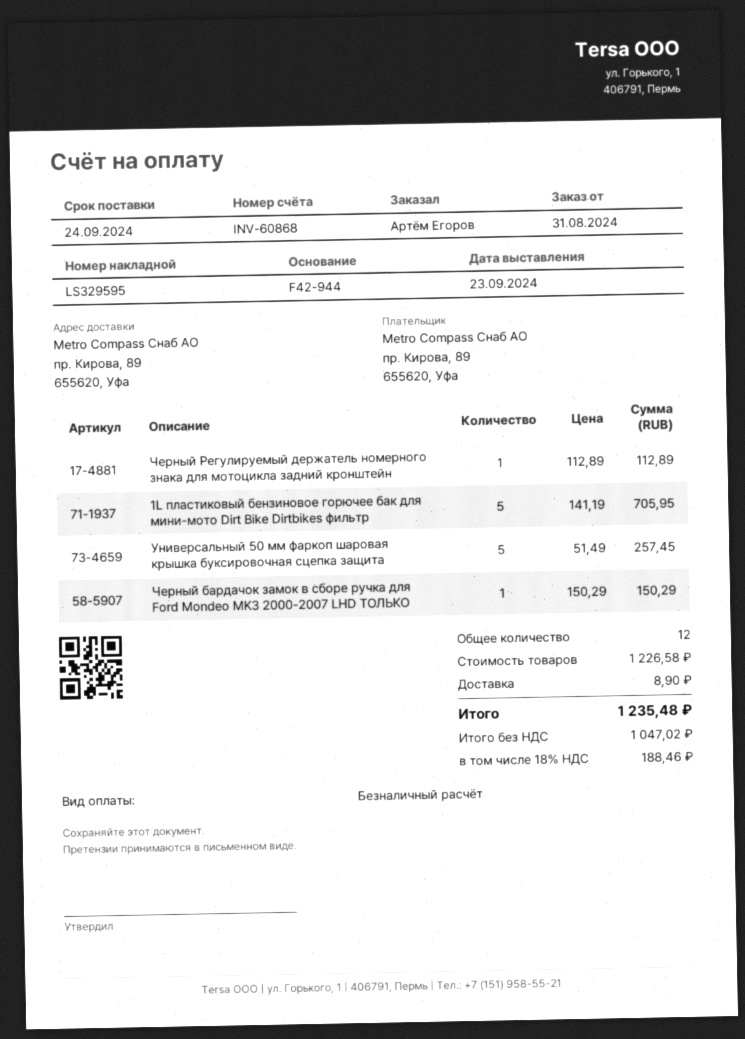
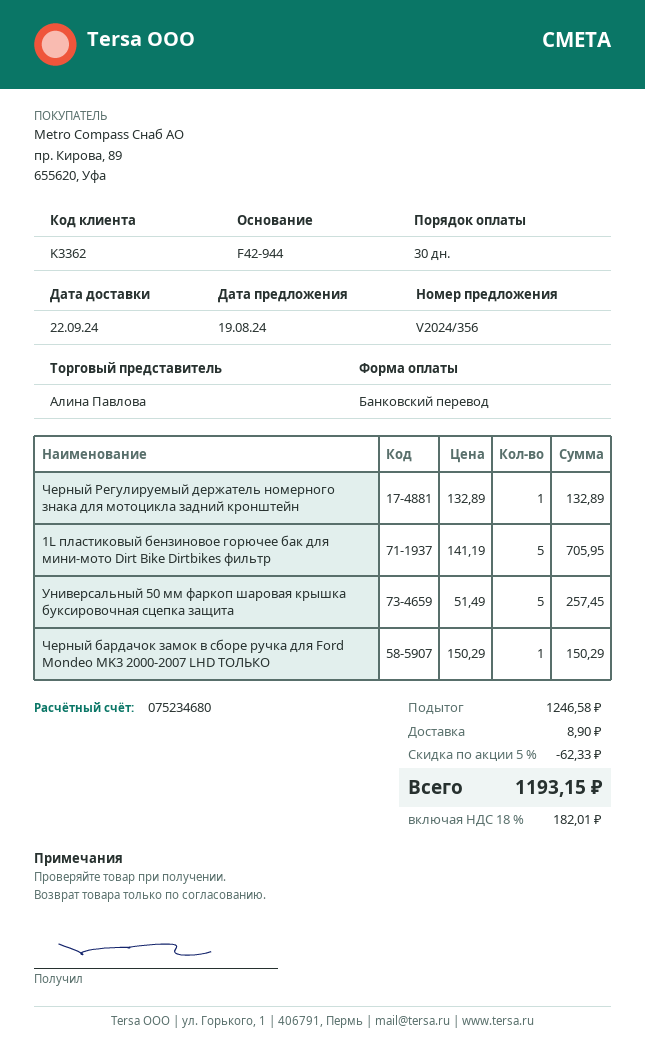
delivery date: 2024-09-24 -> 2024-09-22
Черный Регулируемый держатель номерного знака для мотоцикла задний кронштейн: 1 x 112.89 = 112.89 -> 1 x 132.89 = 132.89
subtotal: 1226.58 -> 1246.58
discount: none -> 5% = 62.33
tax: 18% = 188.46 -> 18% = 182.01
total: 1235.48 -> 1193.15

